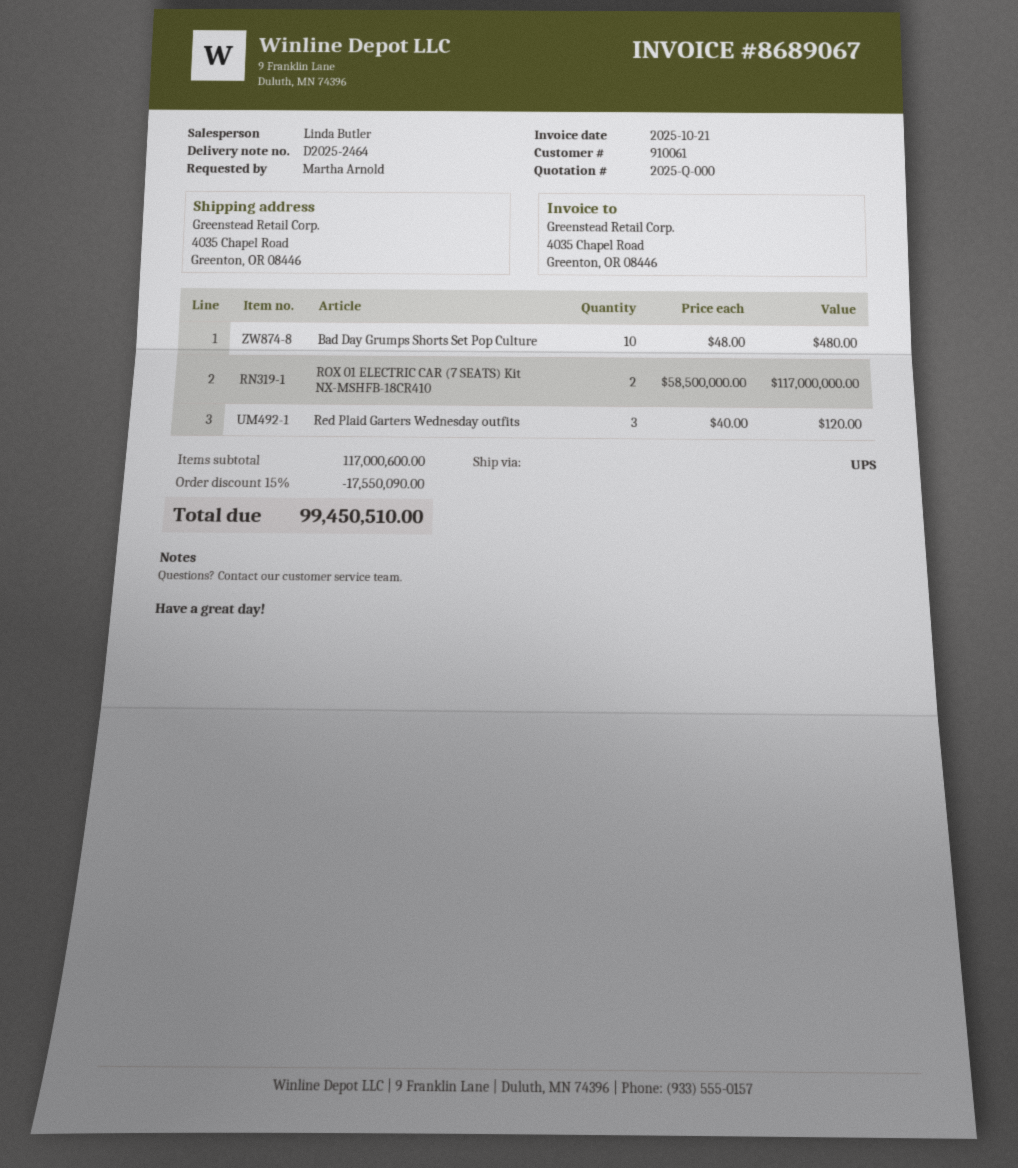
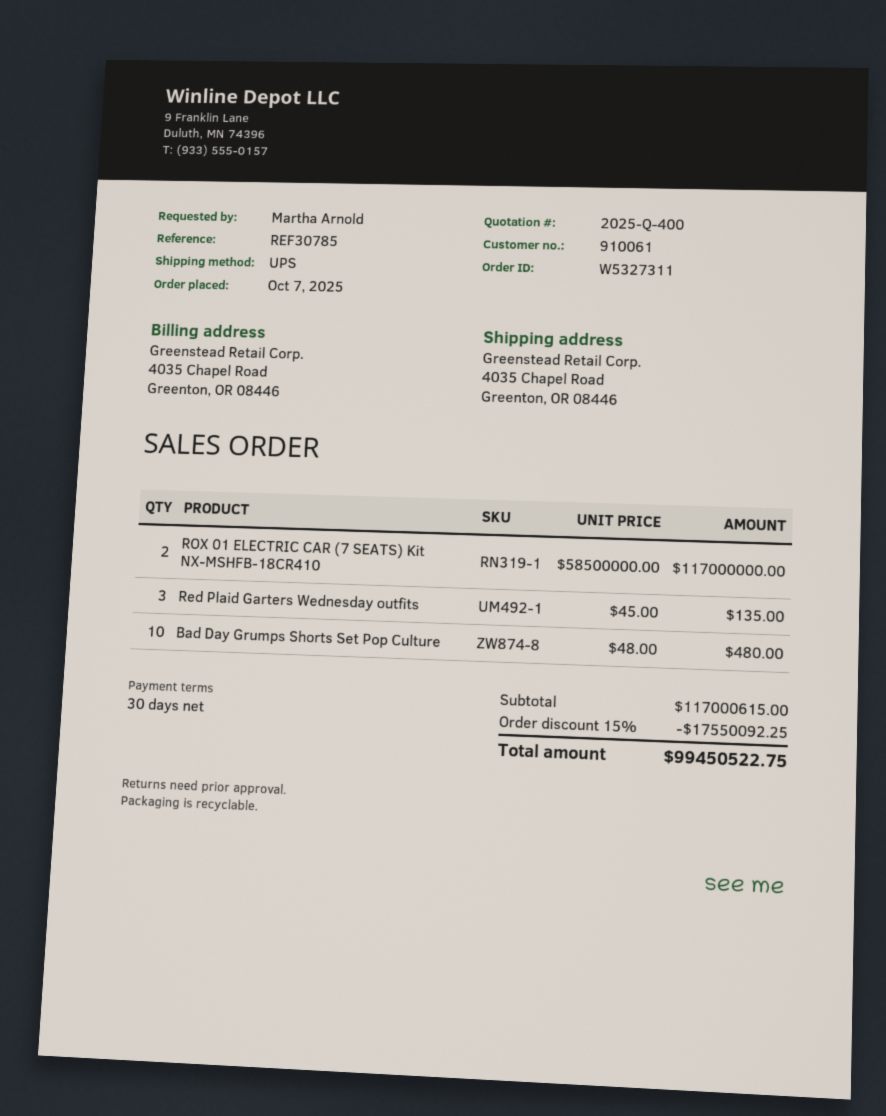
quote number: 2025-Q-000 -> 2025-Q-400
Red Plaid Garters Wednesday outfits: 3 x 40.00 = 120.00 -> 3 x 45.00 = 135.00
subtotal: 117000600.00 -> 117000615.00
discount: 15% = 17550090.00 -> 15% = 17550092.25
total: 99450510.00 -> 99450522.75

